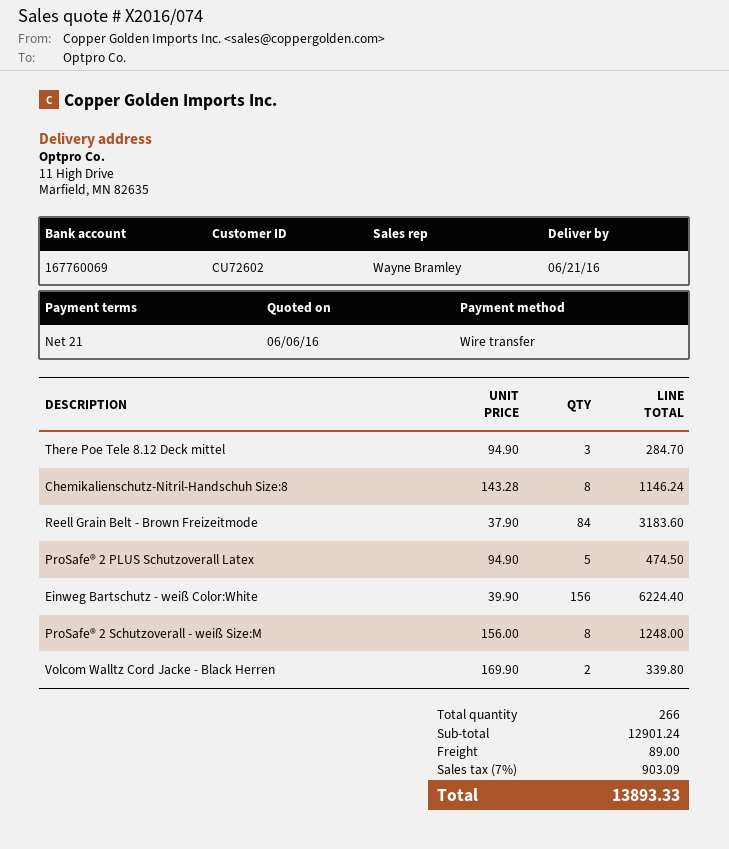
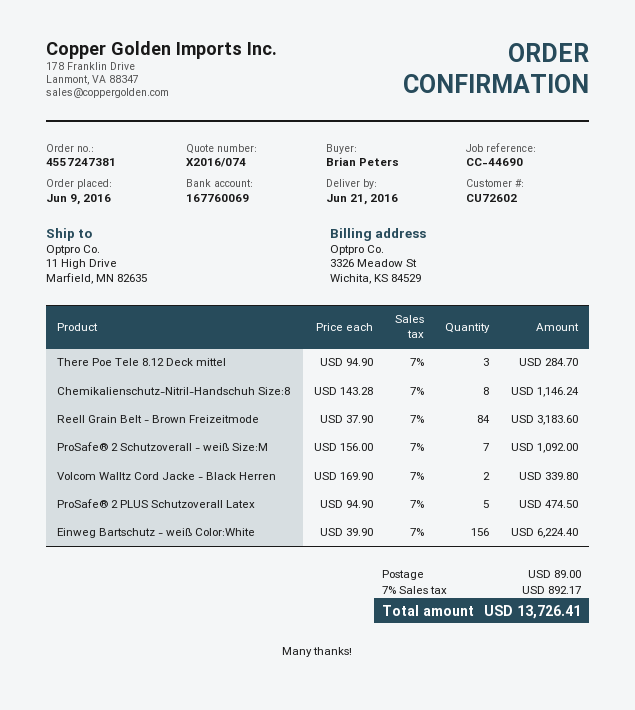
ProSafe® 2 Schutzoverall - weiß Size:M: 8 x 156.00 = 1248.00 -> 7 x 156.00 = 1092.00
tax: 7% = 903.09 -> 7% = 892.17
total: 13893.33 -> 13726.41

